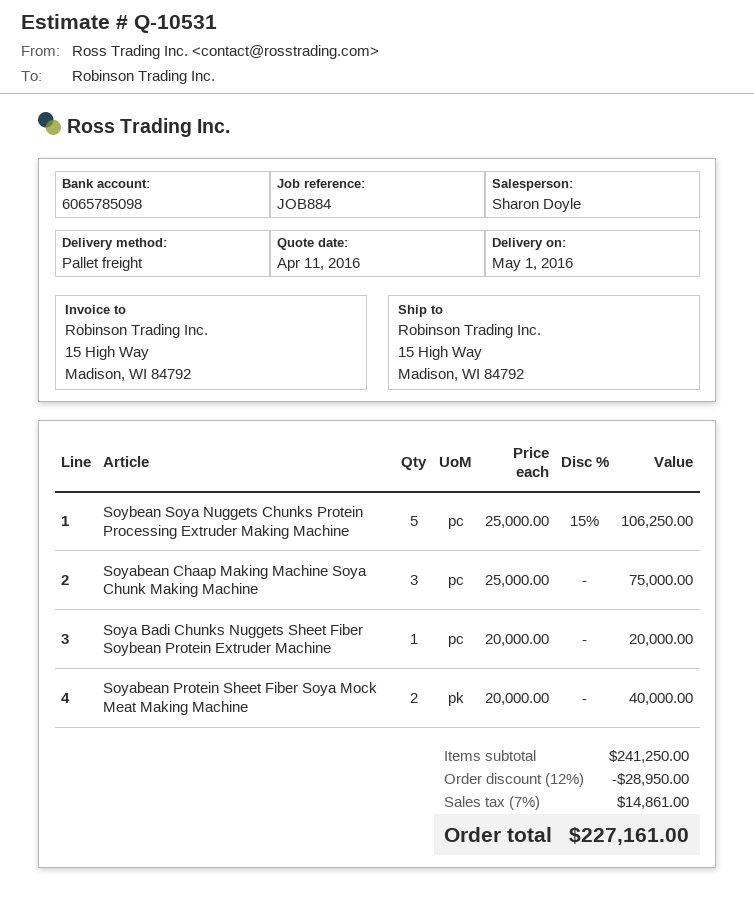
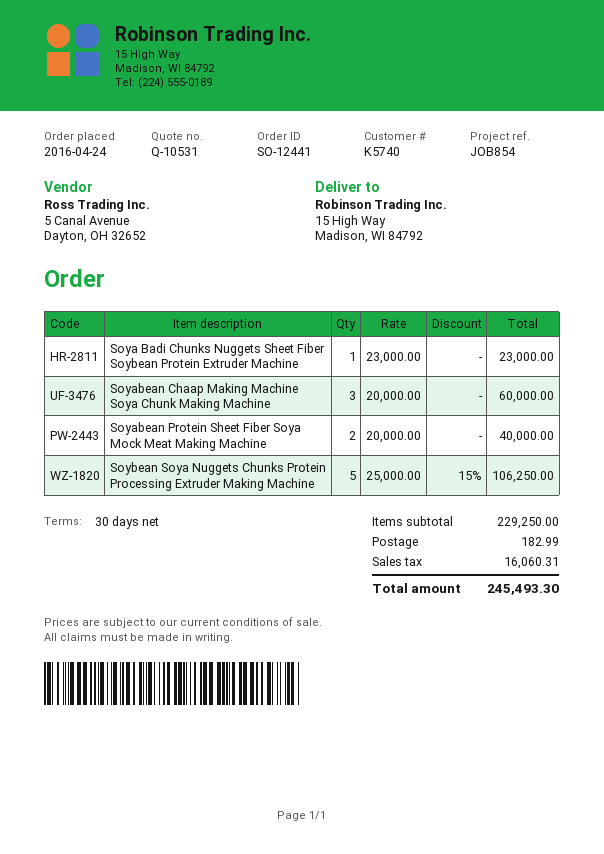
reference: JOB884 -> JOB854
Soyabean Chaap Making Machine Soya Chunk Making Machine: 3 x 25000.00 = 75000.00 -> 3 x 20000.00 = 60000.00
Soya Badi Chunks Nuggets Sheet Fiber Soybean Protein Extruder Machine: 1 x 20000.00 = 20000.00 -> 1 x 23000.00 = 23000.00
subtotal: 241250.00 -> 229250.00
discount: 12% = 28950.00 -> none
shipping: none -> 182.99
tax: 14861.00 -> 16060.31
total: 227161.00 -> 245493.30

